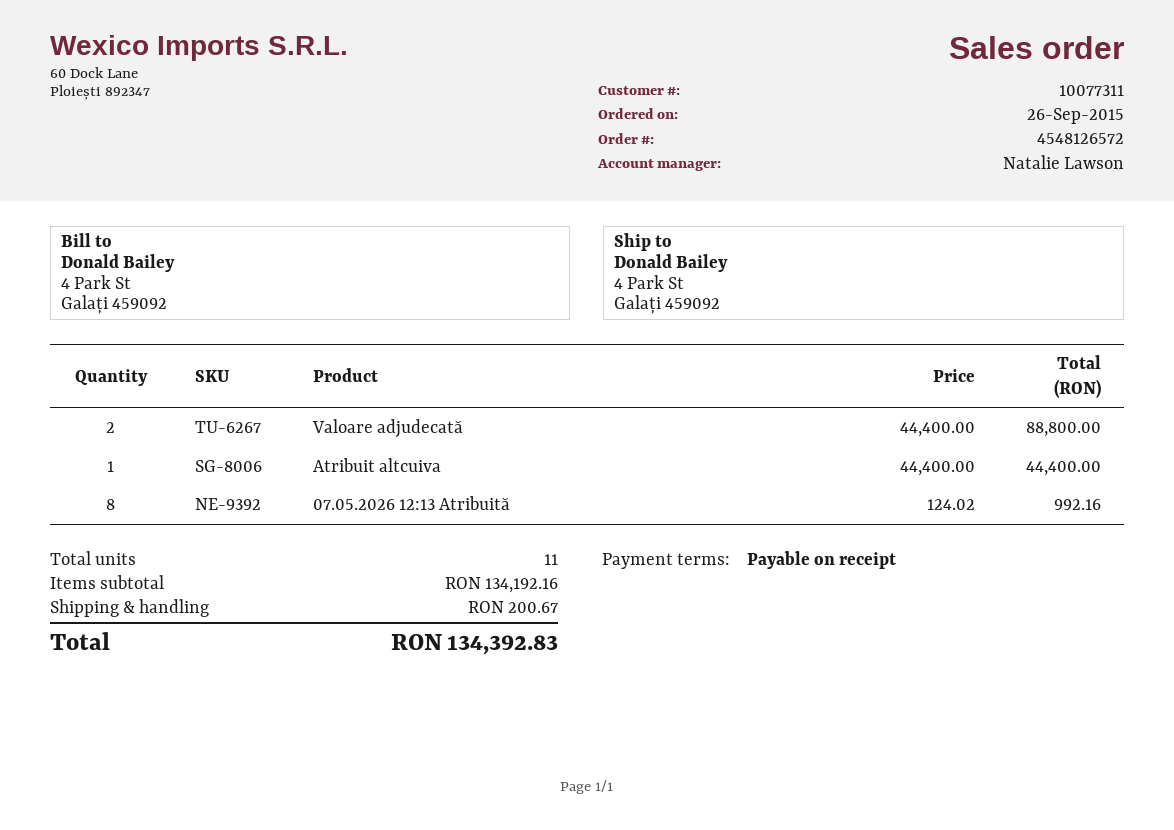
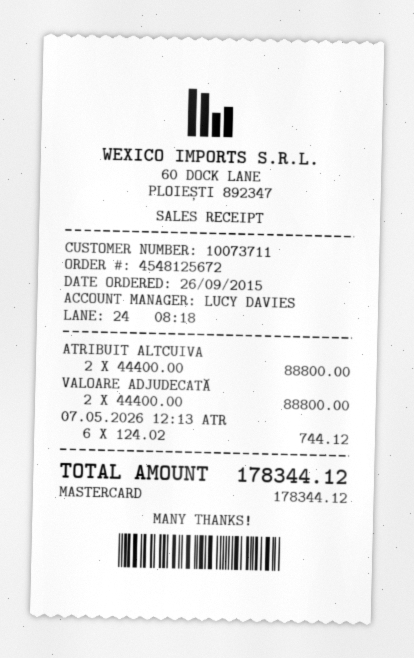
order number: 4548126572 -> 4548125672
customer number: 10077311 -> 10073711
sales rep: Natalie Lawson -> LUCY DAVIES
Atribuit altcuiva: 1 x 44400.00 = 44400.00 -> 2 x 44400.00 = 88800.00
07.05.2026 12:13 Atribuită: 8 x 124.02 = 992.16 -> 6 x 124.02 = 744.12
shipping: 200.67 -> none
total: 134392.83 -> 178344.12

